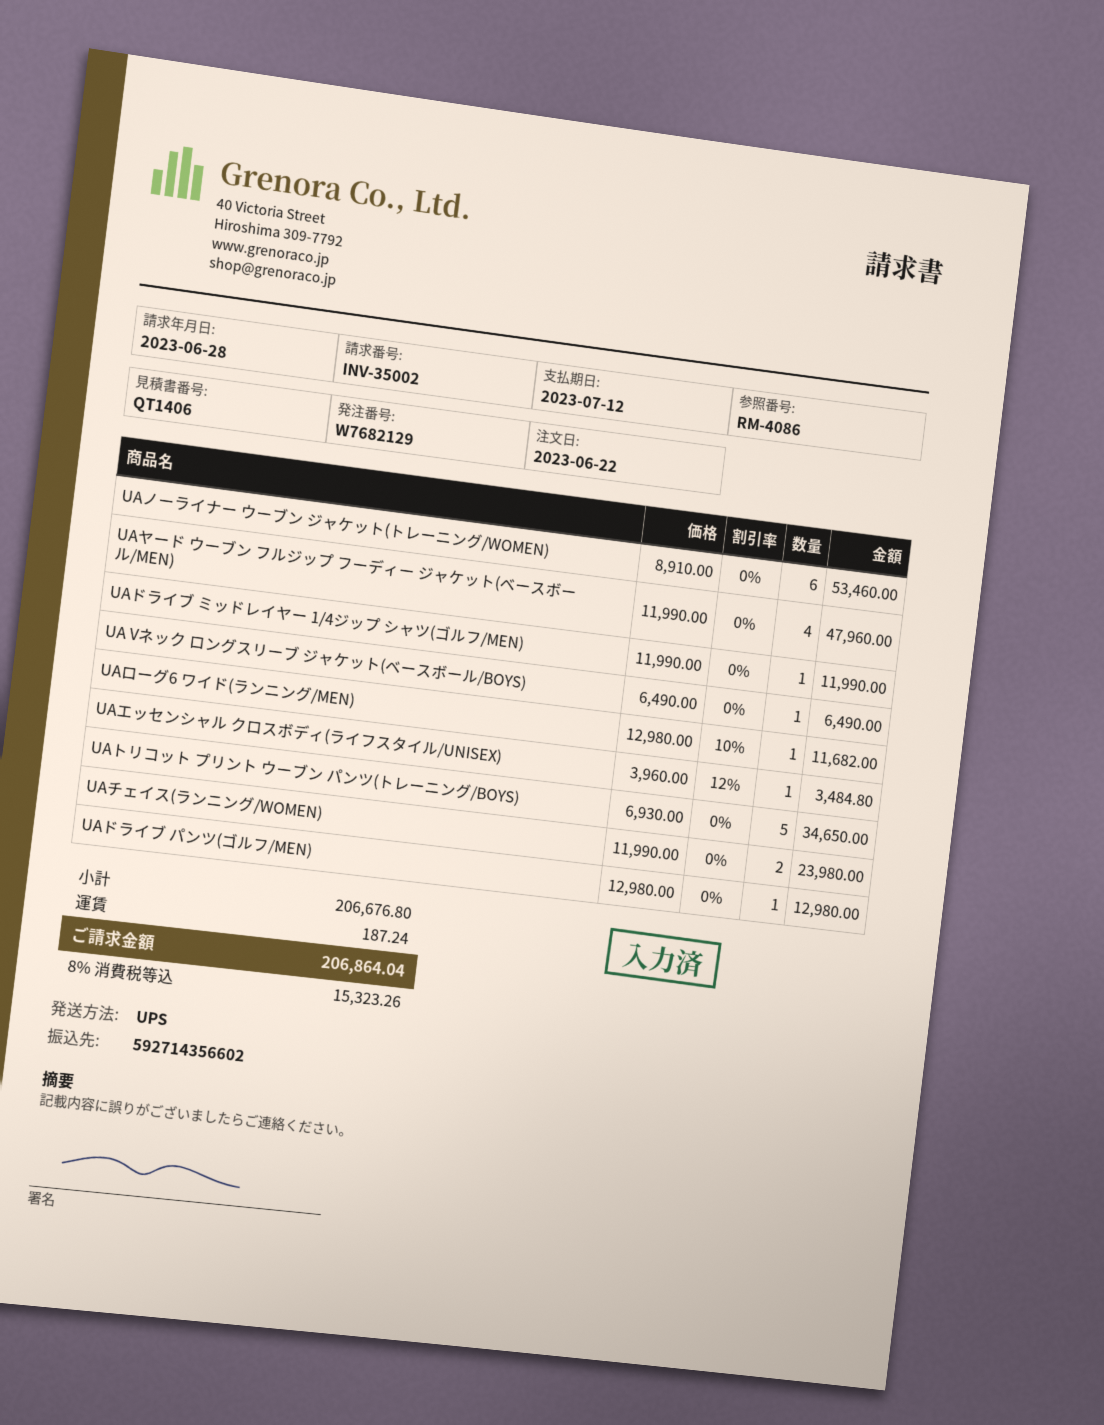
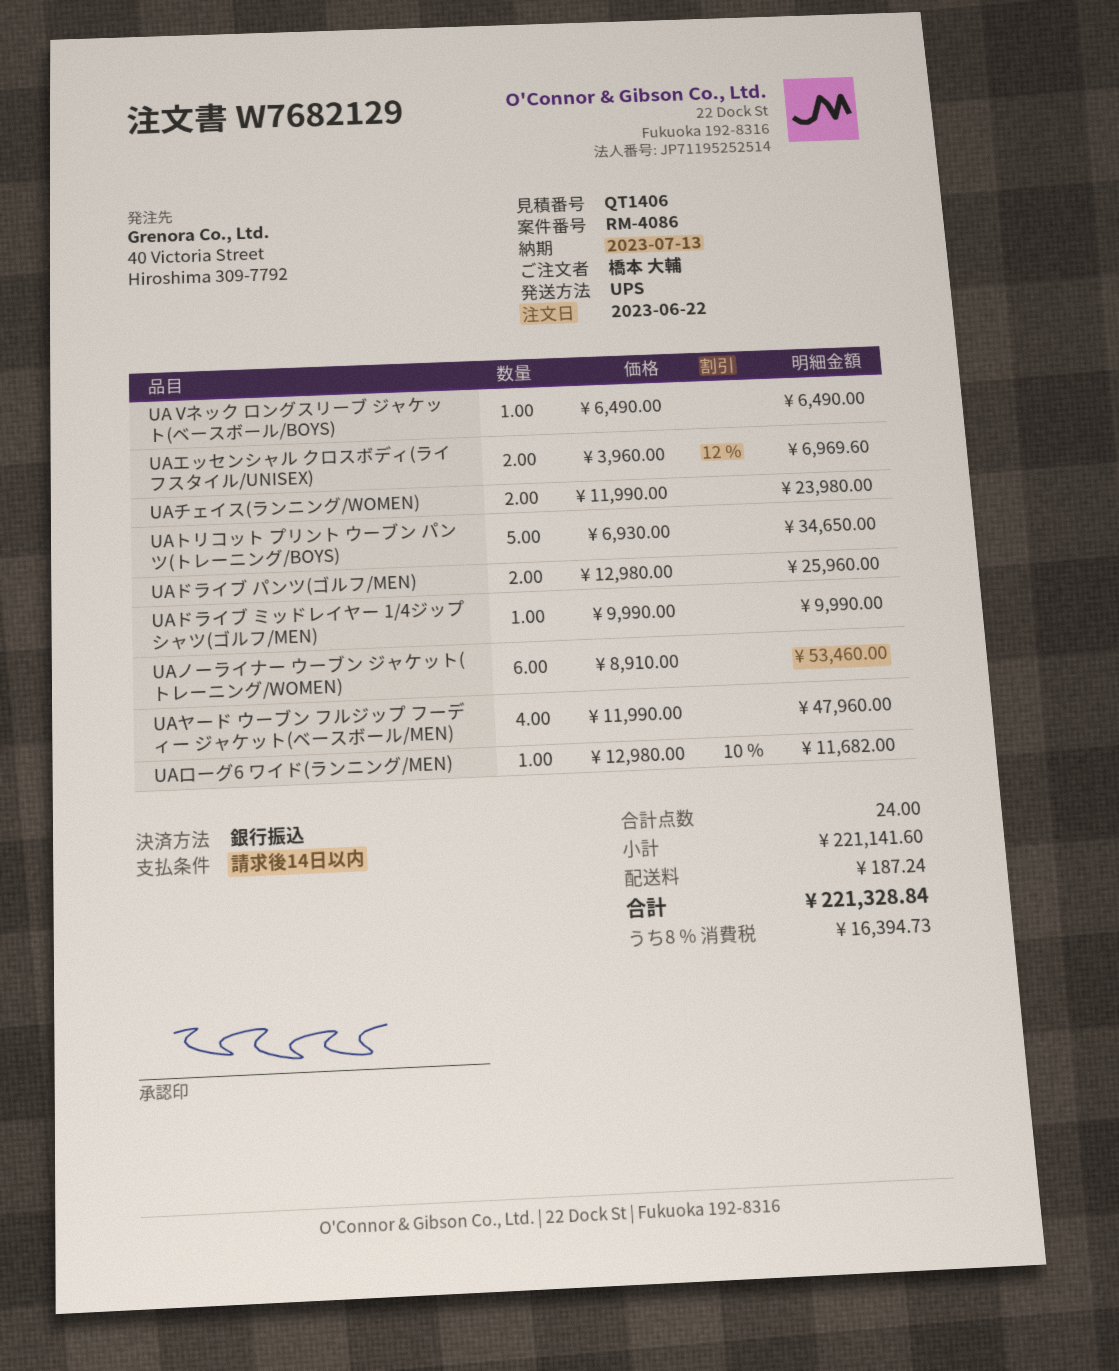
UAドライブ ミッドレイヤー 1/4ジップ シャツ(ゴルフ/MEN): 1 x 11990.00 = 11990.00 -> 1 x 9990.00 = 9990.00
UAエッセンシャル クロスボディ(ライフスタイル/UNISEX): 1 x 3960.00 - 12% = 3484.80 -> 2 x 3960.00 - 12% = 6969.60
UAドライブ パンツ(ゴルフ/MEN): 1 x 12980.00 = 12980.00 -> 2 x 12980.00 = 25960.00
subtotal: 206676.80 -> 221141.60
tax: 8% = 15323.26 -> 8% = 16394.73
total: 206864.04 -> 221328.84

